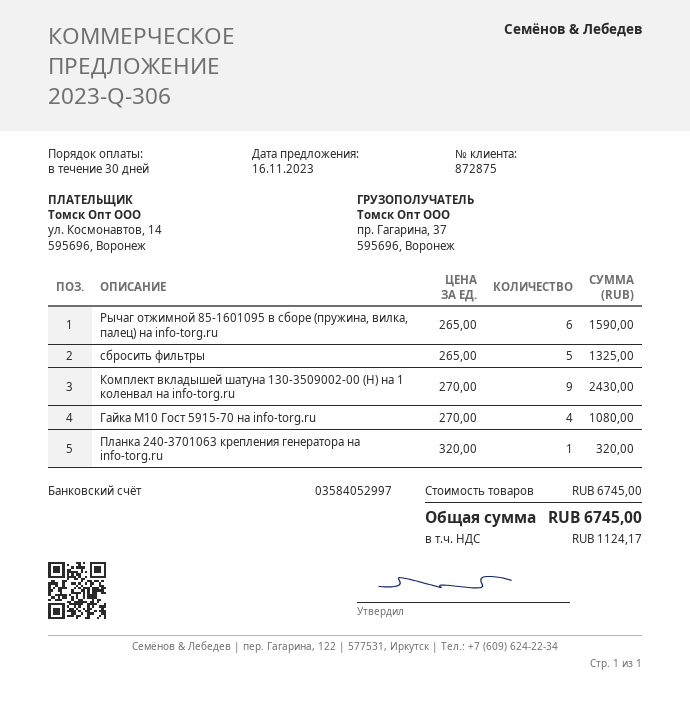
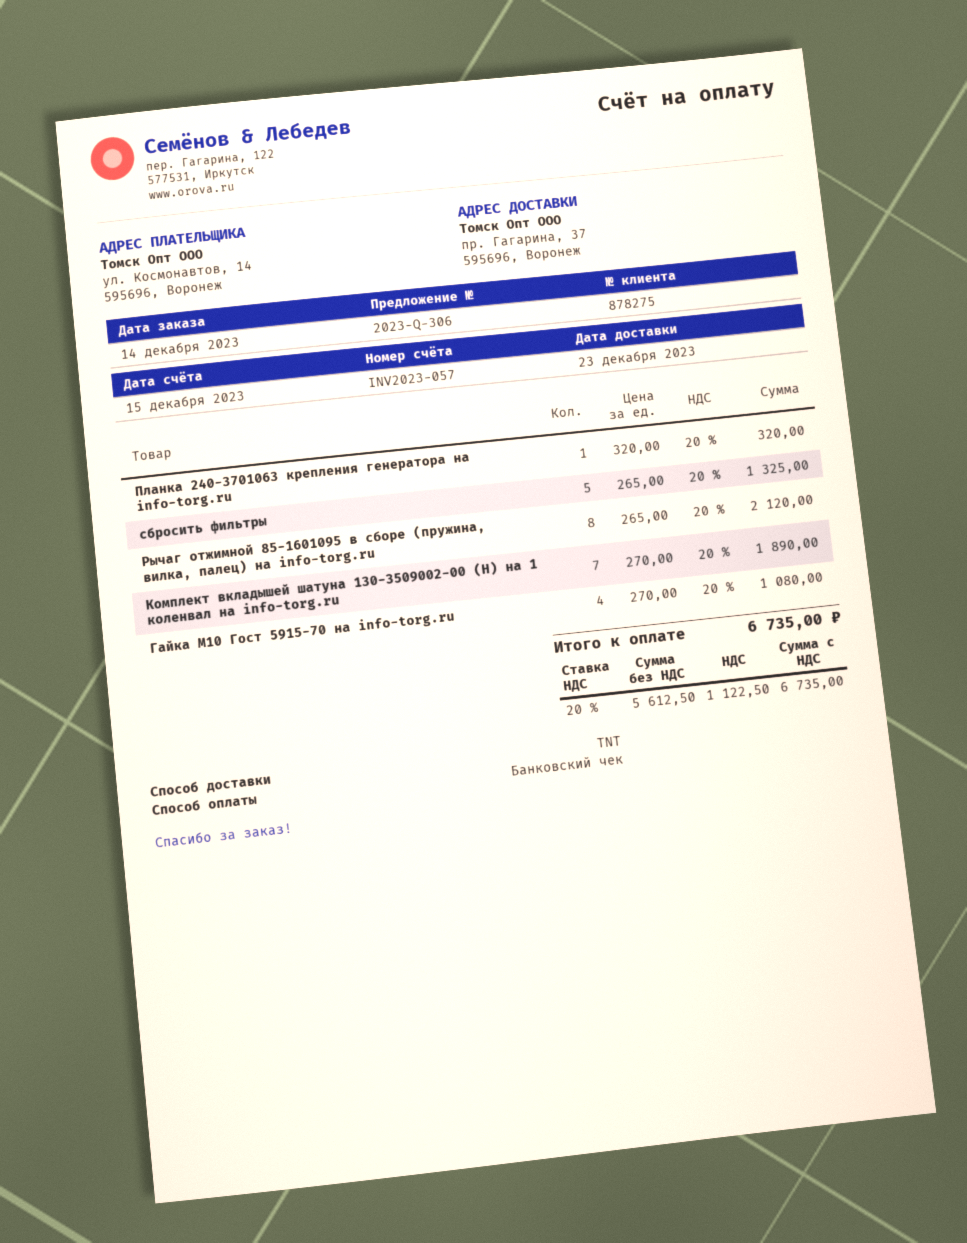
customer number: 872875 -> 878275
Рычаг отжимной 85-1601095 в сборе (пружина, вилка, палец) на info-torg.ru: 6 x 265.00 = 1590.00 -> 8 x 265.00 = 2120.00
Комплект вкладышей шатуна 130-3509002-00 (Н) на 1 коленвал на info-torg.ru: 9 x 270.00 = 2430.00 -> 7 x 270.00 = 1890.00
tax: 1124.17 -> 1122.50
total: 6745.00 -> 6735.00

